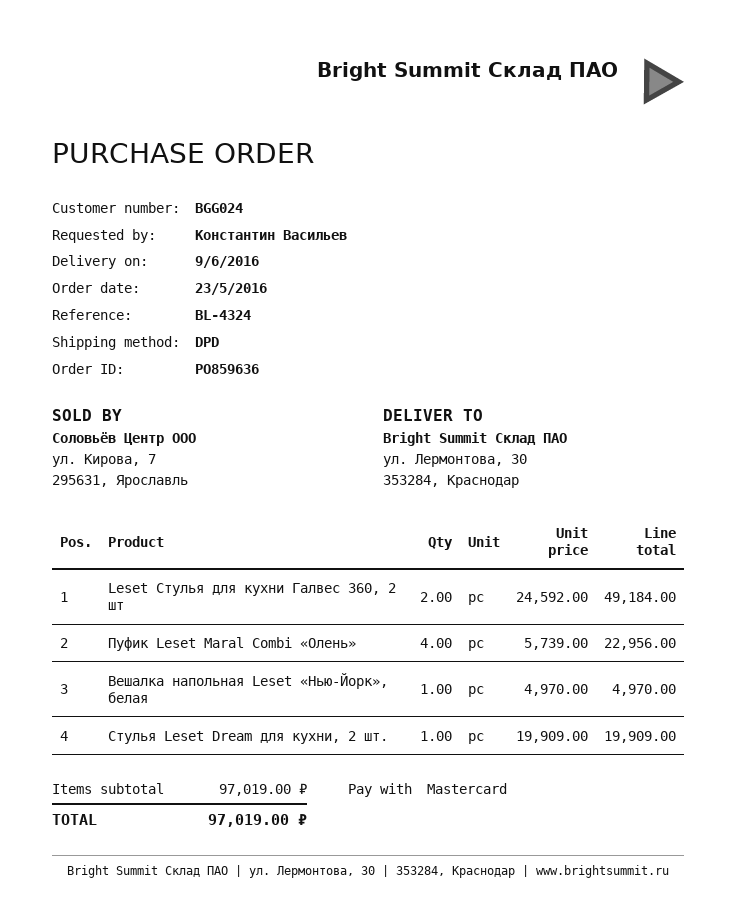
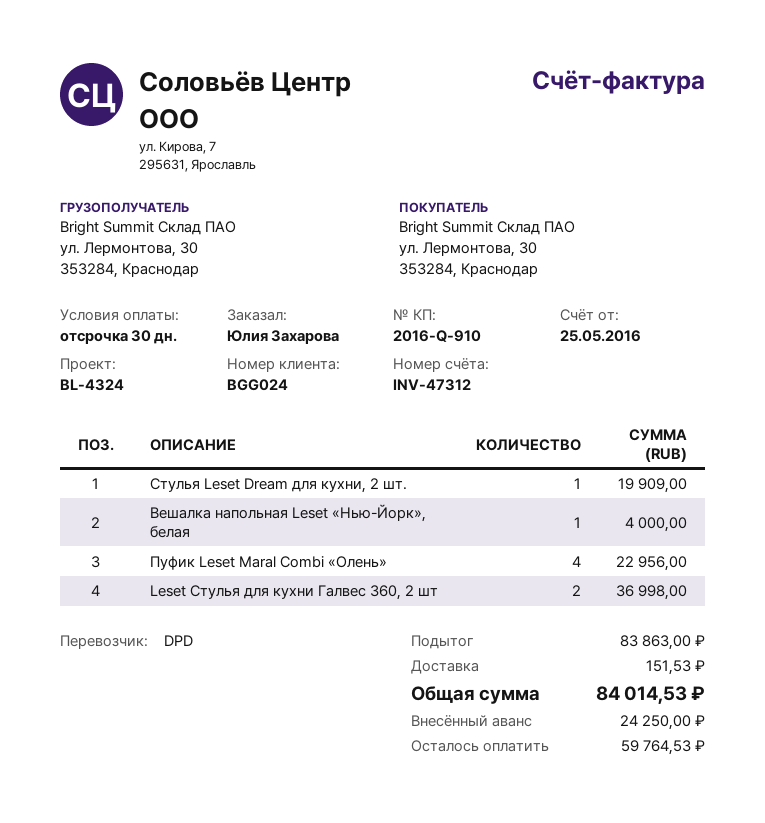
ordered by: Константин Васильев -> Юлия Захарова
Leset Стулья для кухни Галвес 360, 2 шт: 2 for 49184.00 -> 2 for 36998.00
Вешалка напольная Leset «Нью-Йорк», белая: 1 for 4970.00 -> 1 for 4000.00
subtotal: 97019.00 -> 83863.00
shipping: none -> 151.53
total: 97019.00 -> 84014.53

